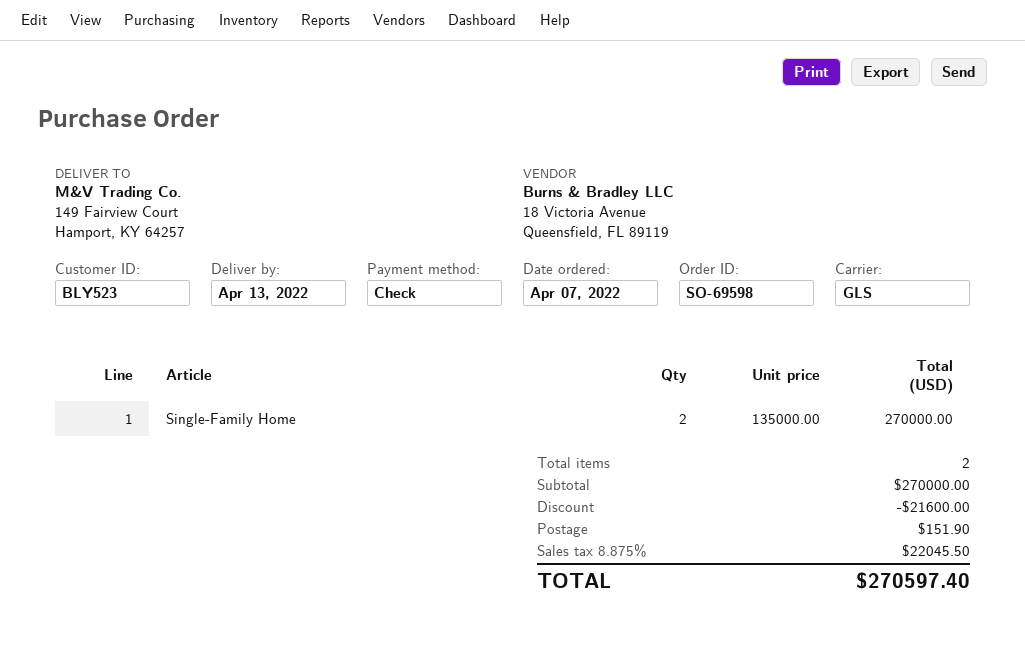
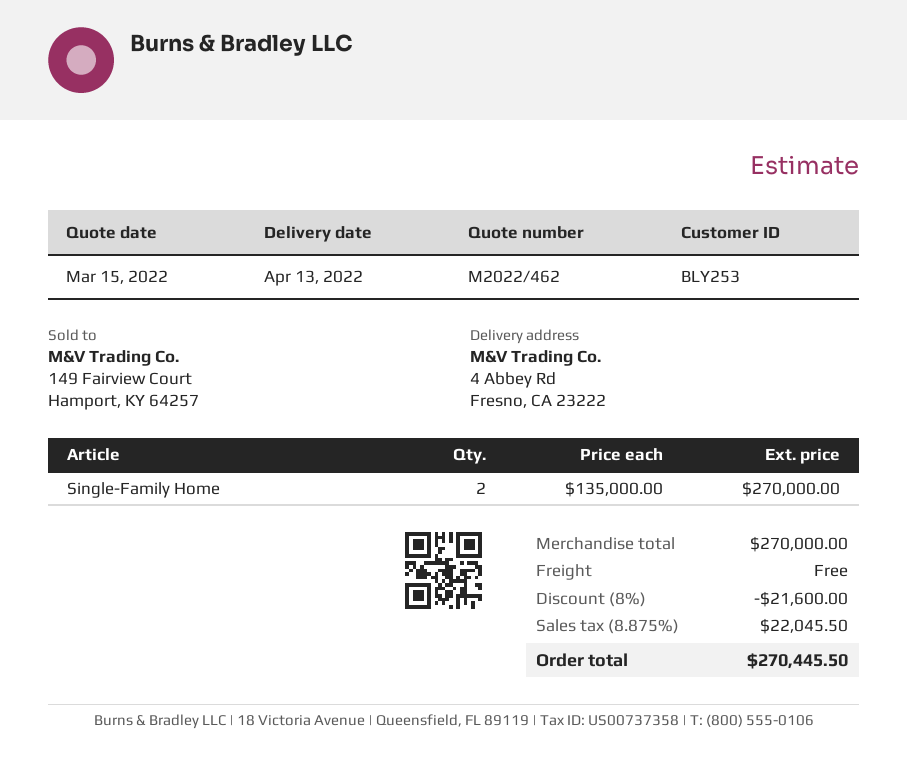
customer number: BLY523 -> BLY253
ship to: 149 Fairview Court, Hamport, KY 64257 -> 4 Abbey Rd, Fresno, CA 23222
shipping: 151.90 -> 0.00
total: 270597.40 -> 270445.50

